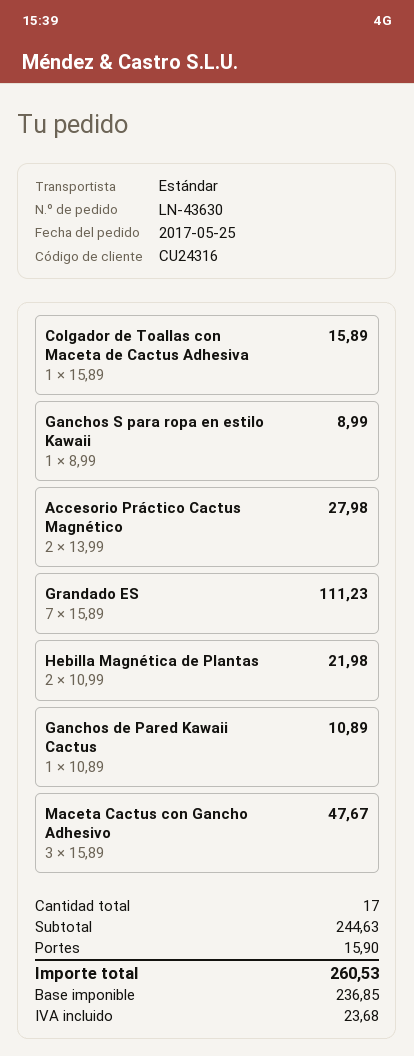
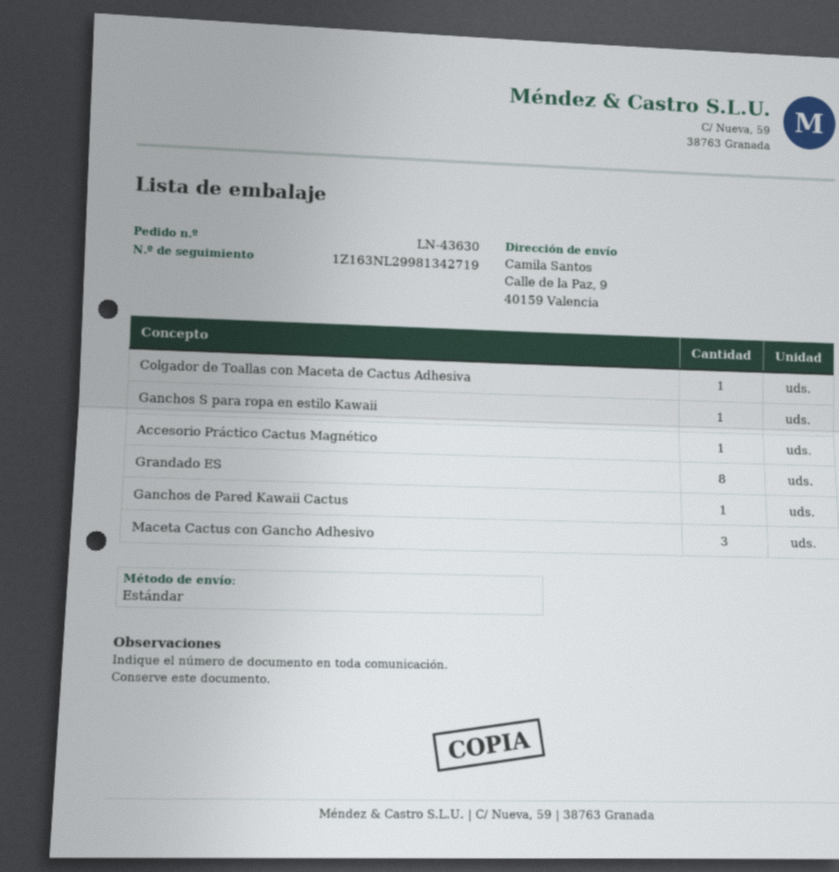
Accesorio Práctico Cactus Magnético: 2 -> 1
Grandado ES: 7 -> 8
Hebilla Magnética de Plantas: 2 -> none

